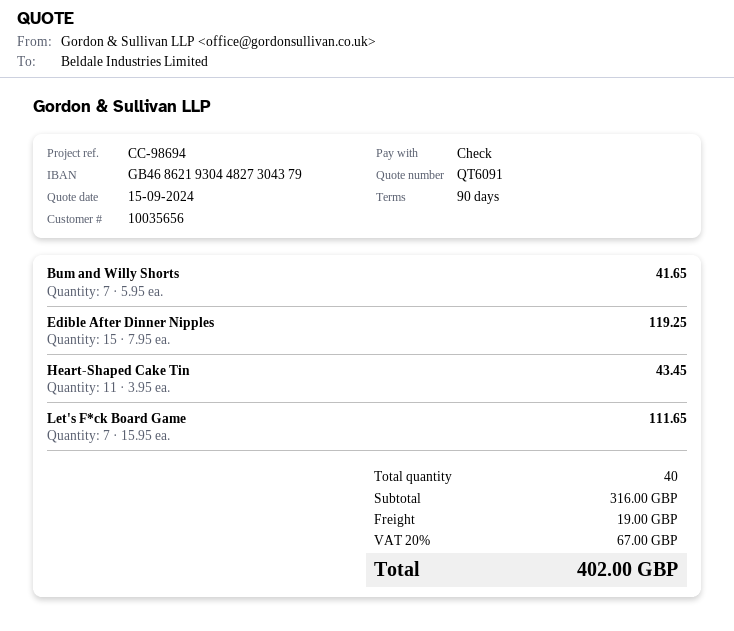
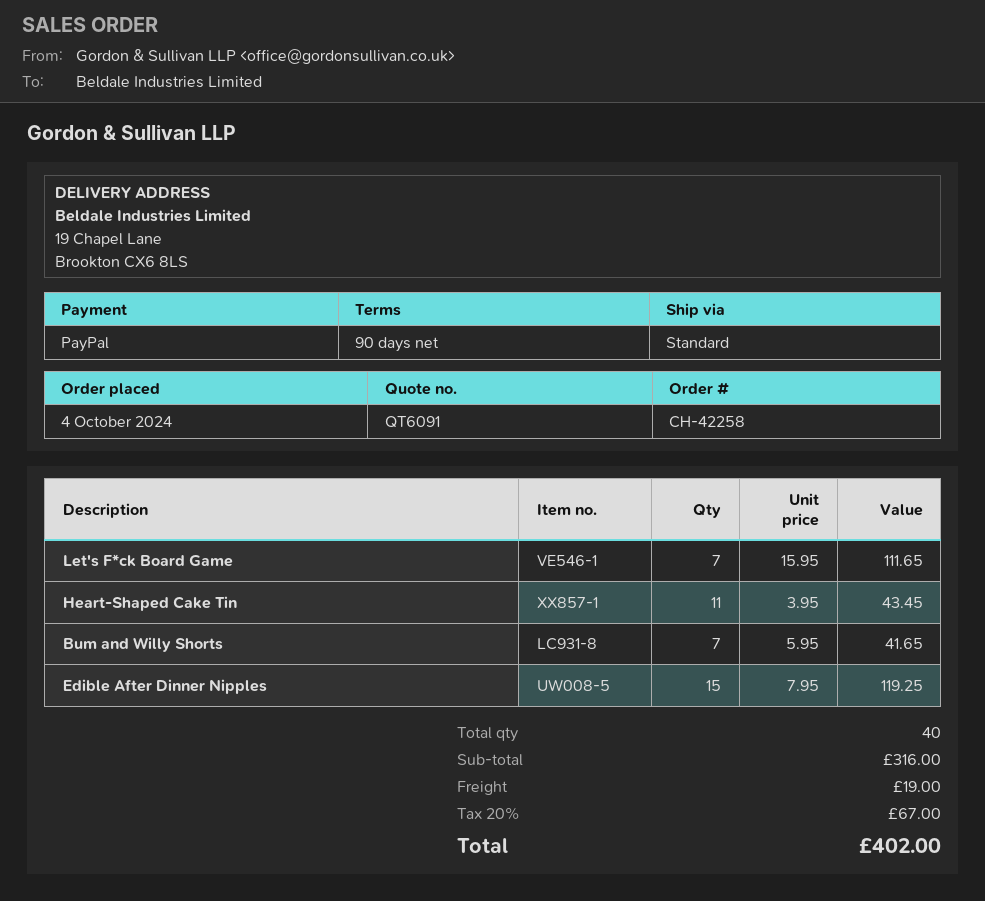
payment method: cheque -> PayPal

